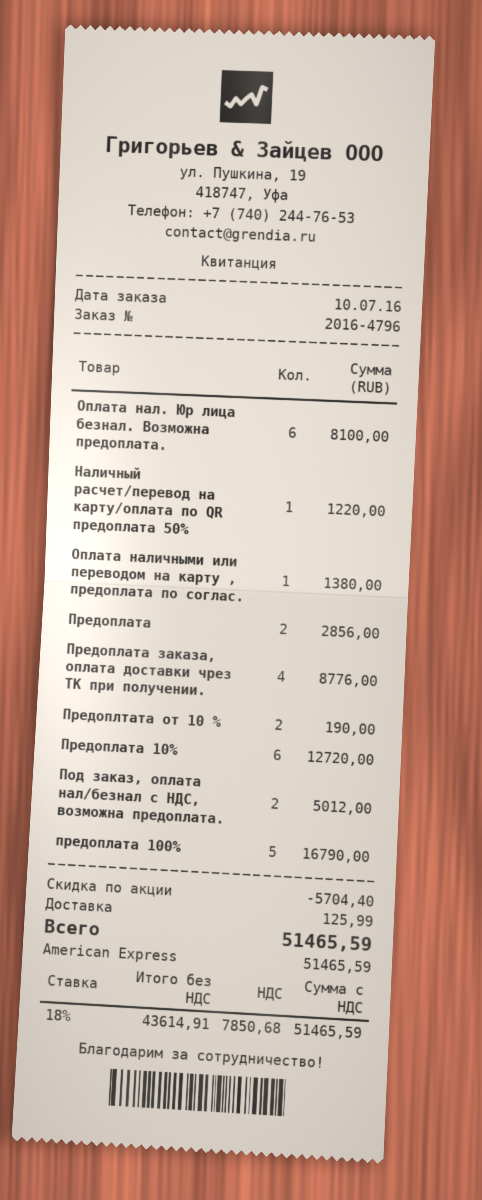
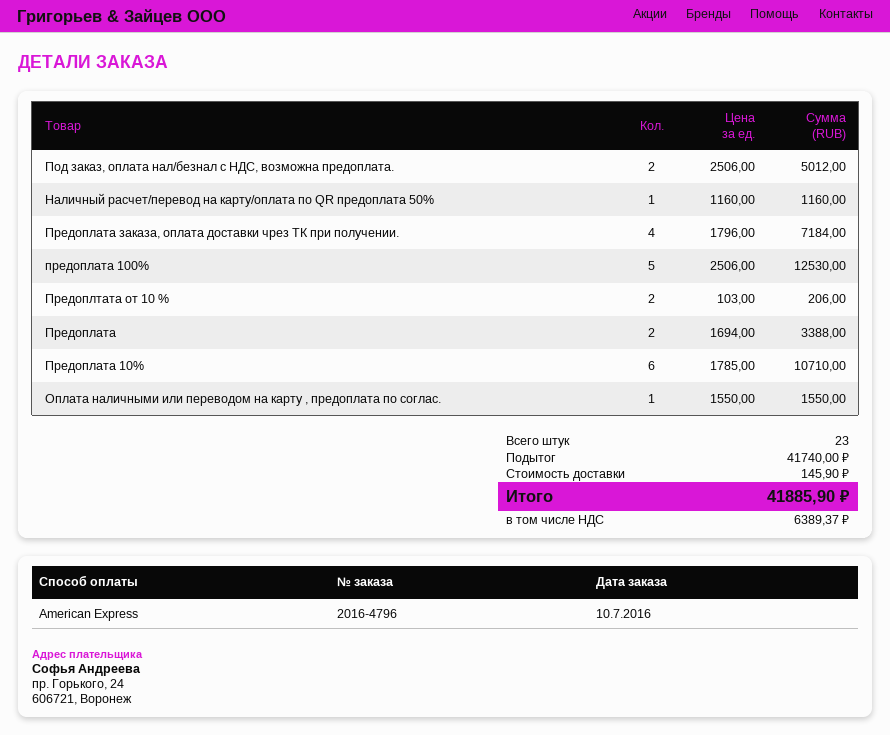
Оплата нал. Юр лица безнал. Возможна предоплата.: 6 for 8100.00 -> none
Наличный расчет/перевод на карту/оплата по QR предоплата 50%: 1 for 1220.00 -> 1 for 1160.00
Оплата наличными или переводом на карту , предоплата по соглас.: 1 for 1380.00 -> 1 for 1550.00
Предоплата: 2 for 2856.00 -> 2 for 3388.00
Предоплата заказа, оплата доставки чрез ТК при получении.: 4 for 8776.00 -> 4 for 7184.00
Предоплтата от 10 %: 2 for 190.00 -> 2 for 206.00
Предоплата 10%: 6 for 12720.00 -> 6 for 10710.00
предоплата 100%: 5 for 16790.00 -> 5 for 12530.00
discount: 5704.40 -> none
shipping: 125.99 -> 145.90
tax: 7850.68 -> 6389.37
total: 51465.59 -> 41885.90

